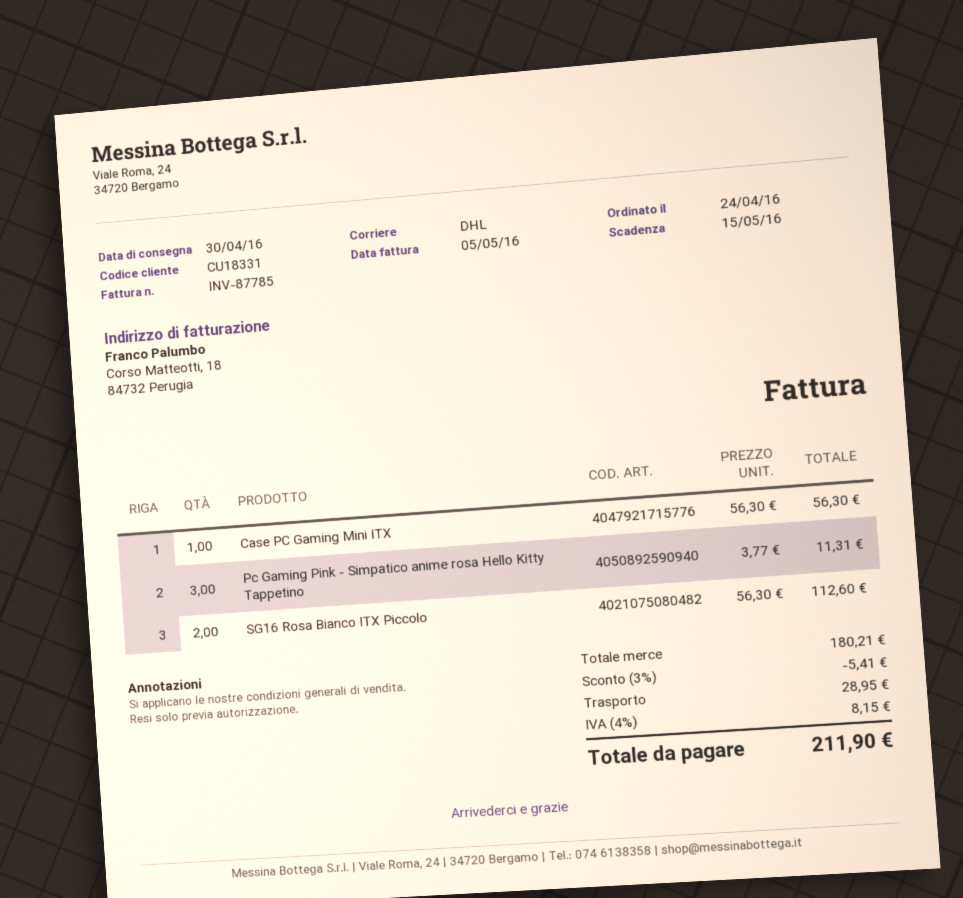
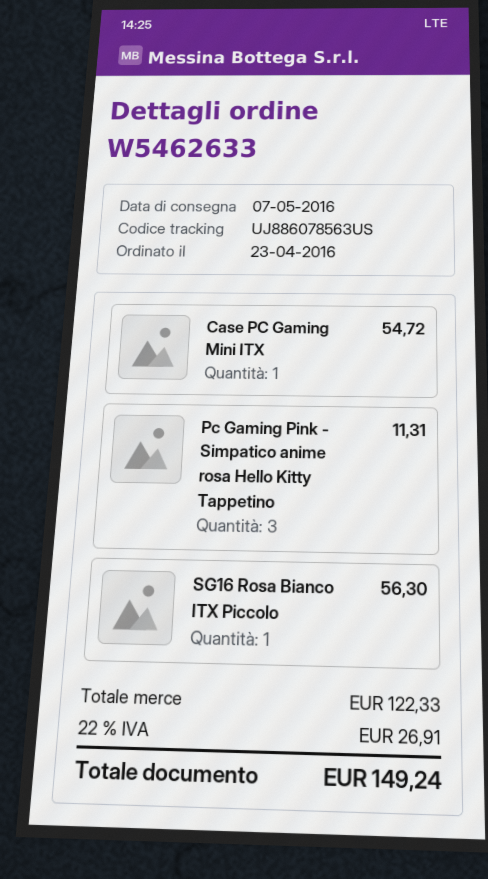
order date: 2016-04-24 -> 2016-04-23
delivery date: 2016-04-30 -> 2016-05-07
Case PC Gaming Mini ITX: 1 for 56.30 -> 1 for 54.72
SG16 Rosa Bianco ITX Piccolo: 2 for 112.60 -> 1 for 56.30
subtotal: 180.21 -> 122.33
discount: 3% = 5.41 -> none
shipping: 28.95 -> none
tax: 4% = 8.15 -> 22% = 26.91
total: 211.90 -> 149.24

